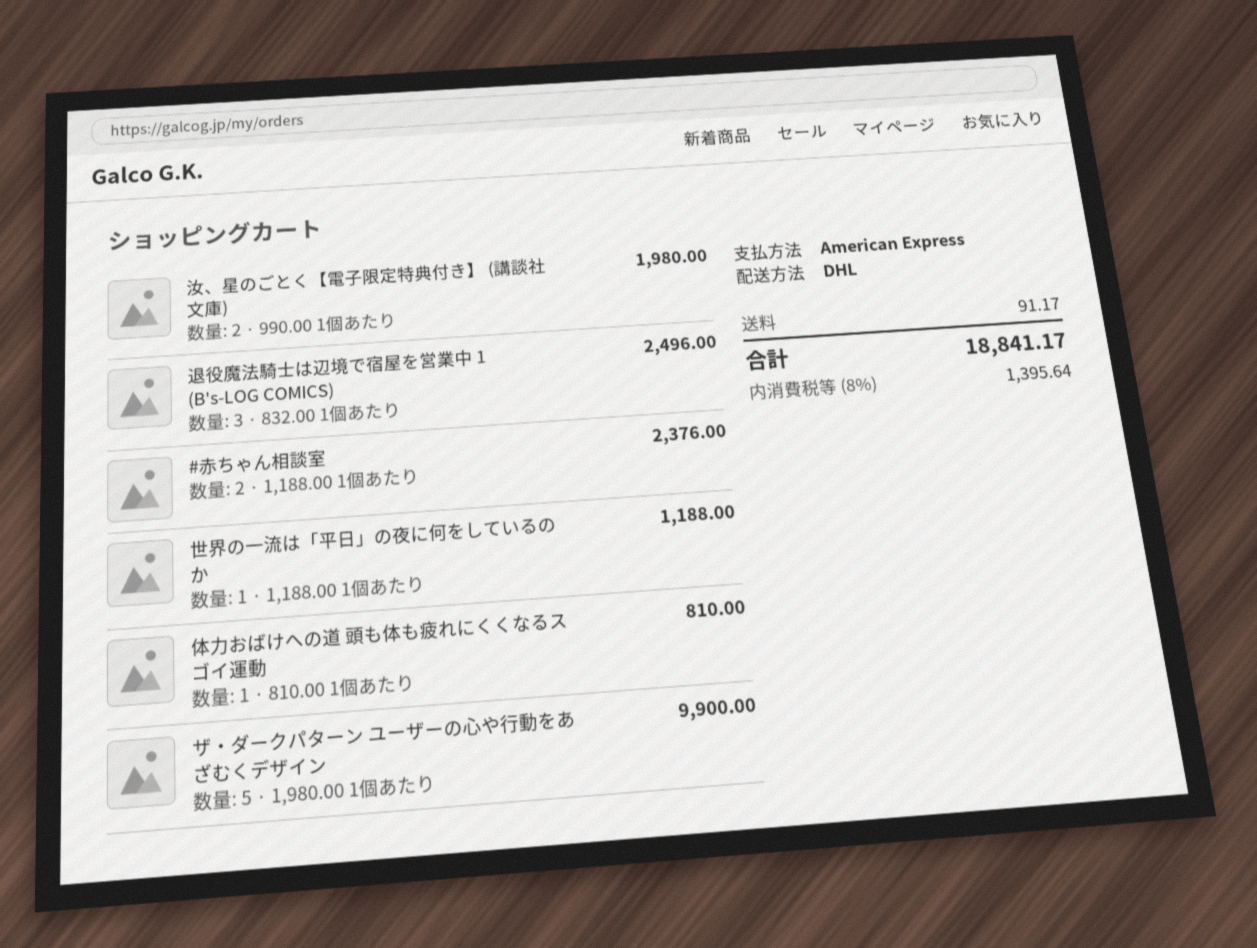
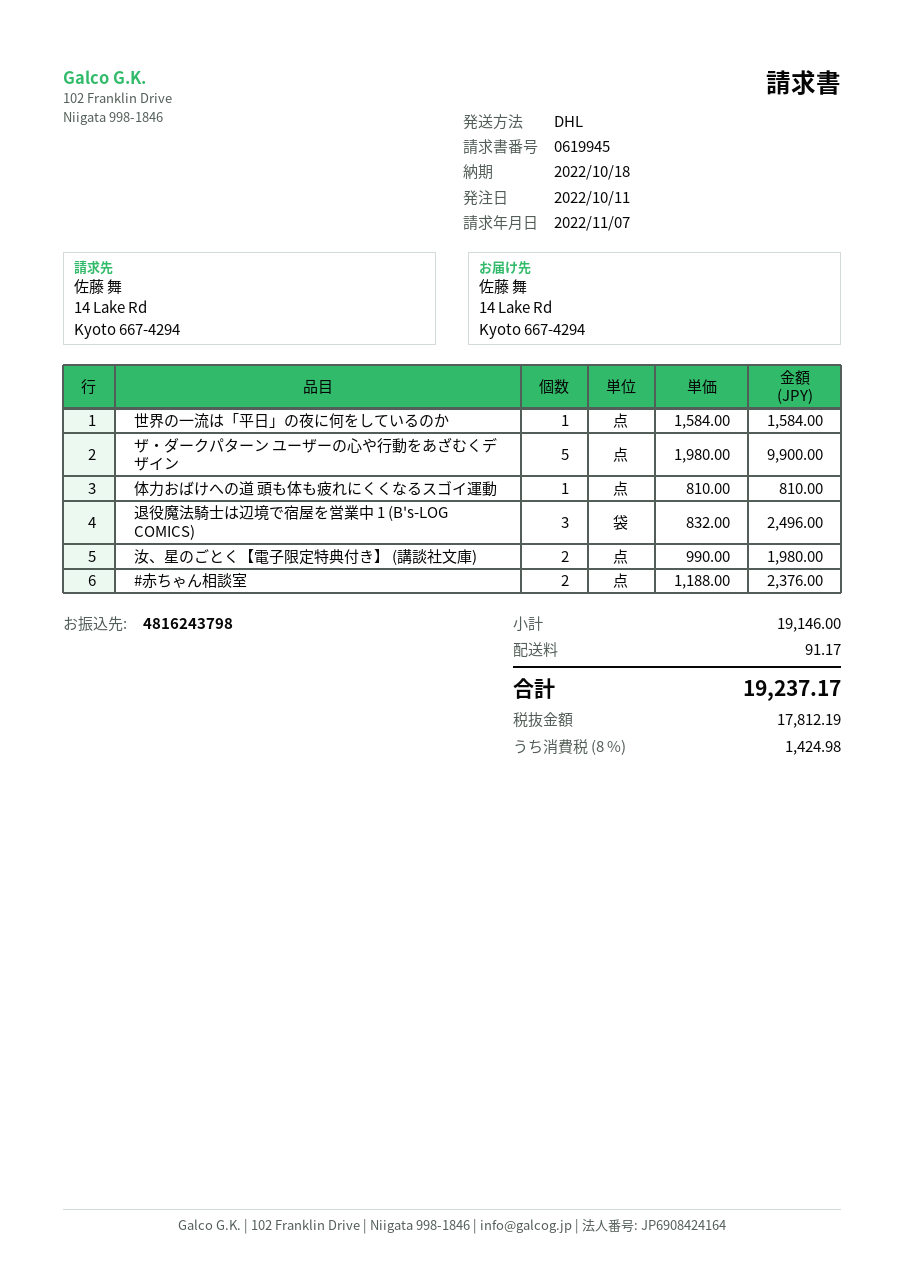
世界の一流は「平日」の夜に何をしているのか: 1 x 1188.00 = 1188.00 -> 1 x 1584.00 = 1584.00
tax: 8% = 1395.64 -> 8% = 1424.98
total: 18841.17 -> 19237.17

